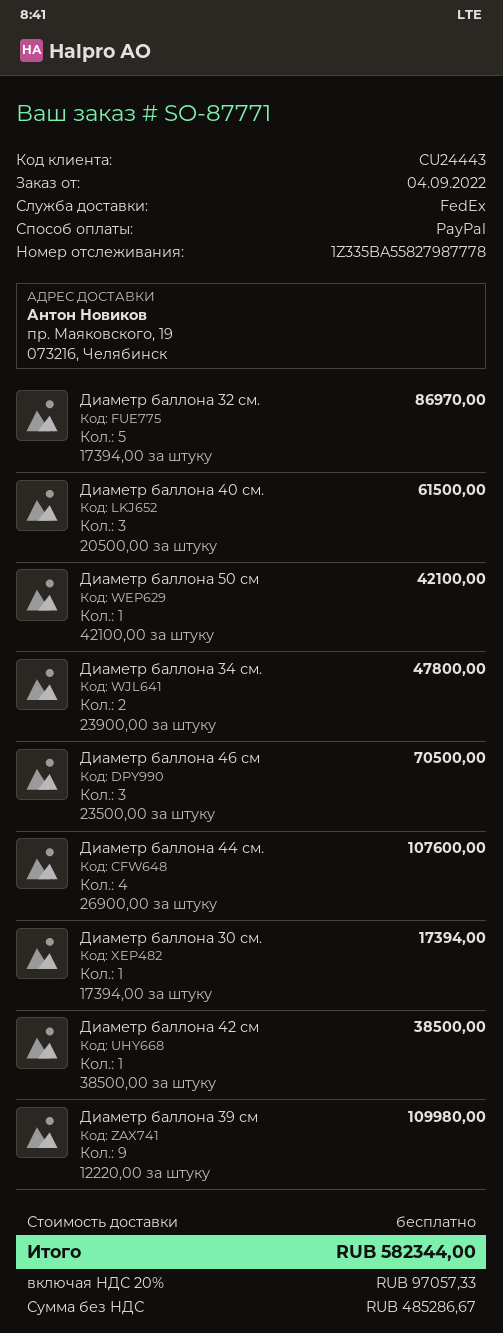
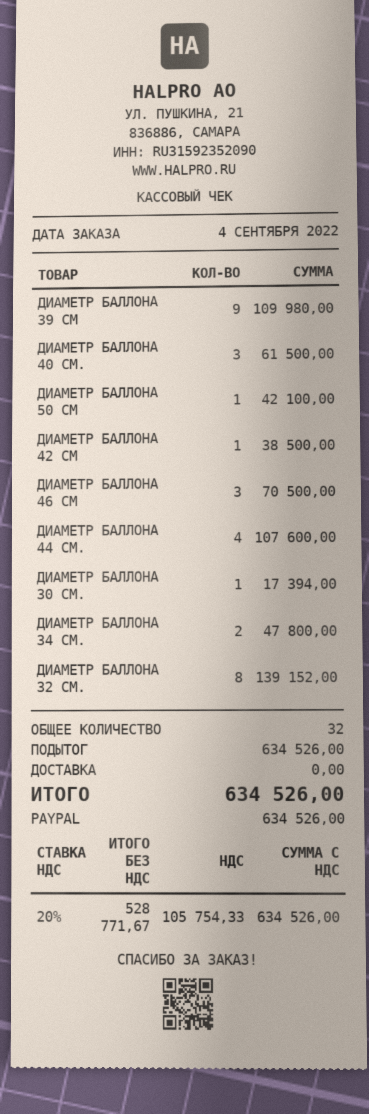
Диаметр баллона 32 см.: 5 for 86970.00 -> 8 for 139152.00
net: 485286.67 -> 528771.67
tax: 20% = 97057.33 -> 20% = 105754.33
total: 582344.00 -> 634526.00

